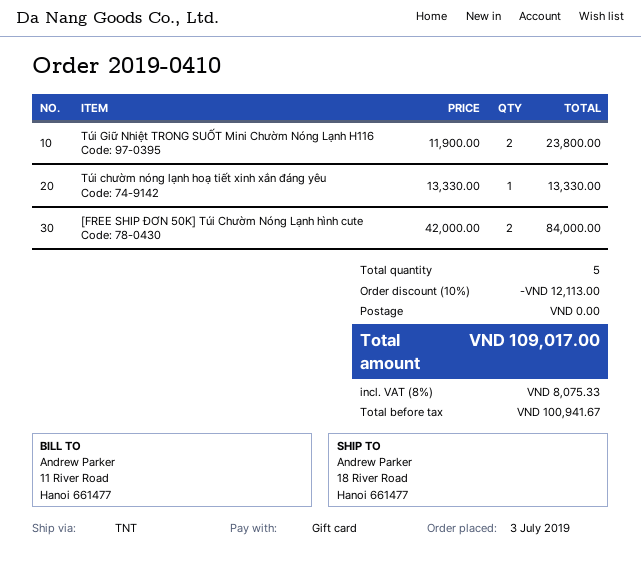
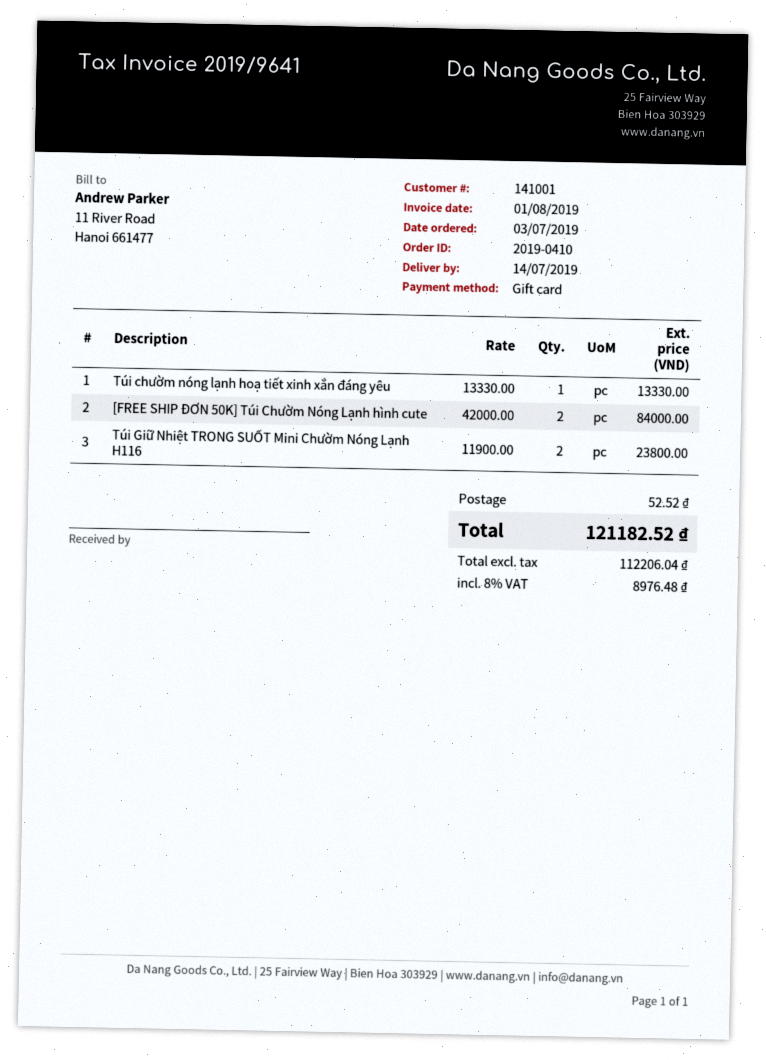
discount: 10% = 12113.00 -> none
shipping: 0.00 -> 52.52
net: 100941.67 -> 112206.04
tax: 8% = 8075.33 -> 8% = 8976.48
total: 109017.00 -> 121182.52

